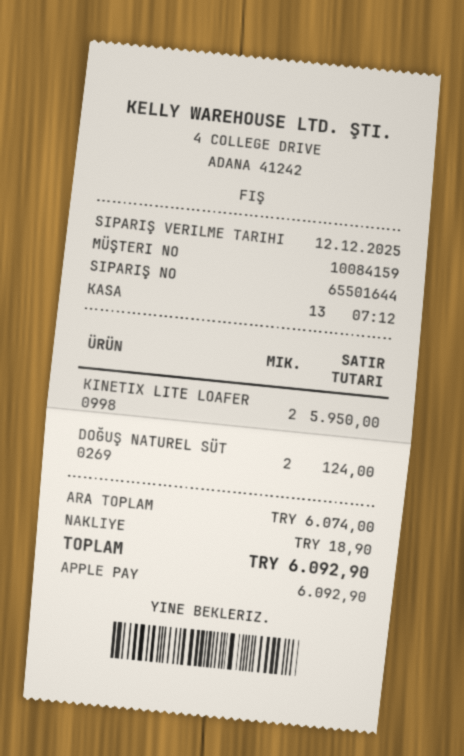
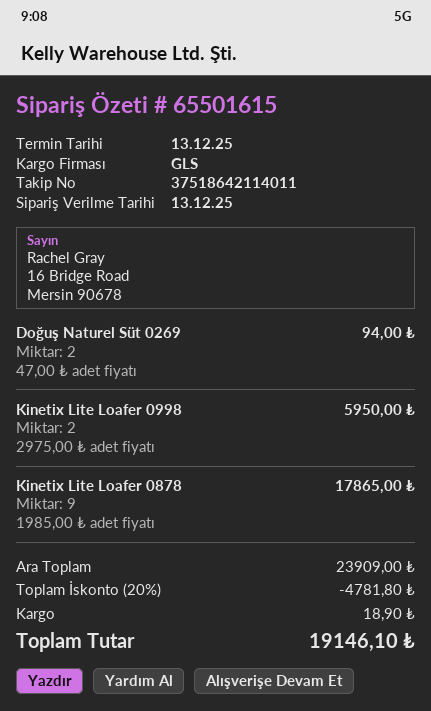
order number: 65501644 -> 65501615
order date: 2025-12-12 -> 2025-12-13
DOĞUŞ NATUREL SÜT 0269: 2 for 124.00 -> 2 for 94.00
Kinetix Lite Loafer 0878: none -> 9 for 17865.00
subtotal: 6074.00 -> 23909.00
discount: none -> 20% = 4781.80
total: 6092.90 -> 19146.10

